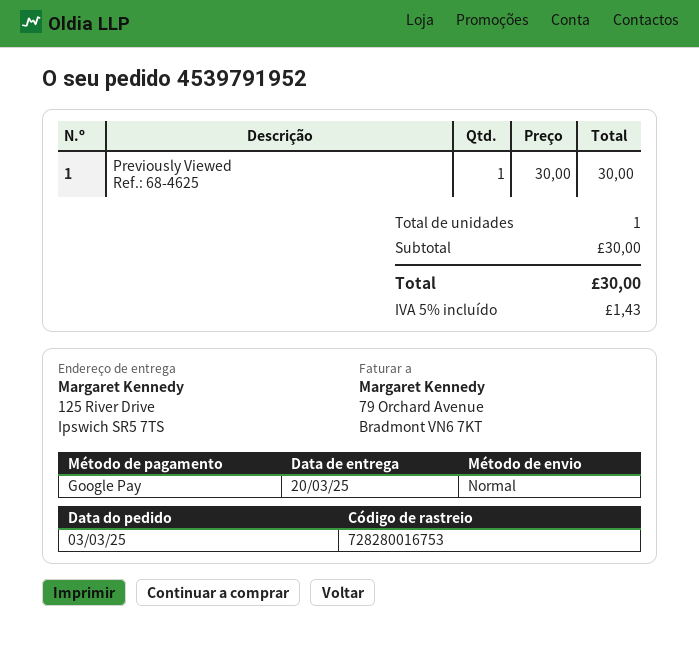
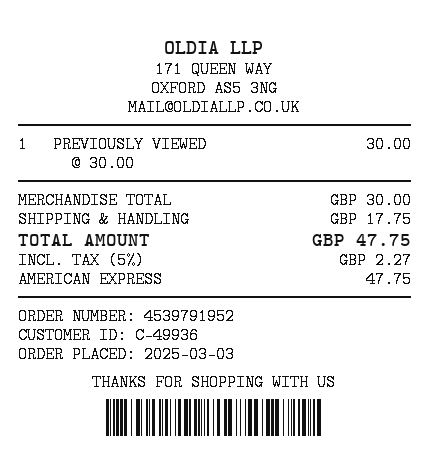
payment method: Google Pay -> American Express
shipping: none -> 17.75
tax: 5% = 1.43 -> 5% = 2.27
total: 30.00 -> 47.75

